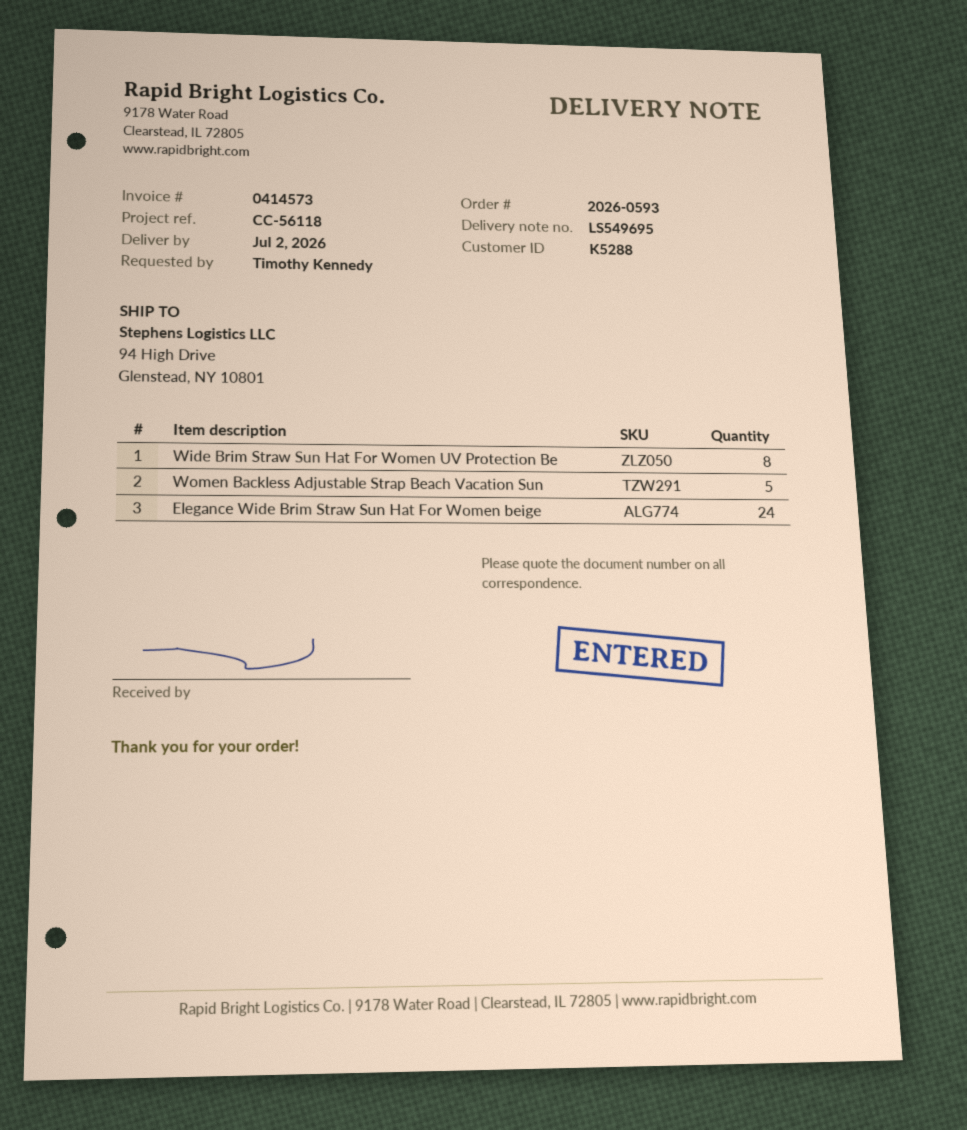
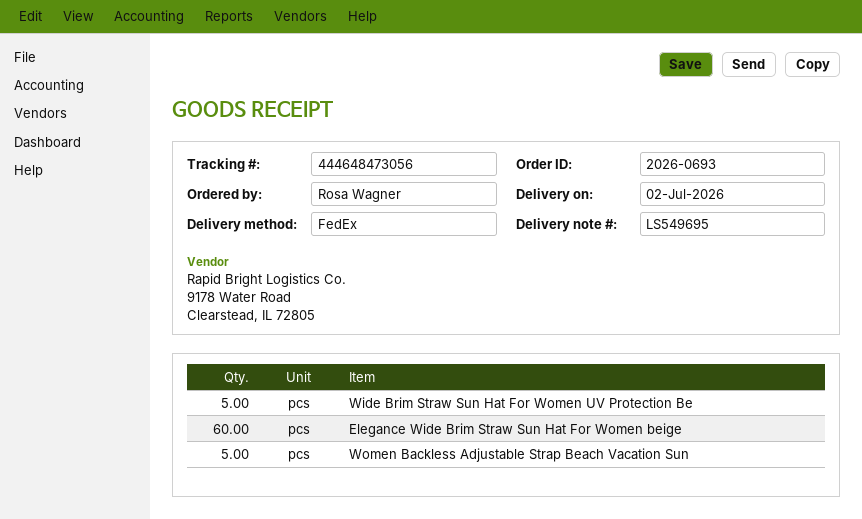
order number: 2026-0593 -> 2026-0693
ordered by: Timothy Kennedy -> Rosa Wagner
Wide Brim Straw Sun Hat For Women UV Protection Be: 8 -> 5
Elegance Wide Brim Straw Sun Hat For Women beige: 24 -> 60

